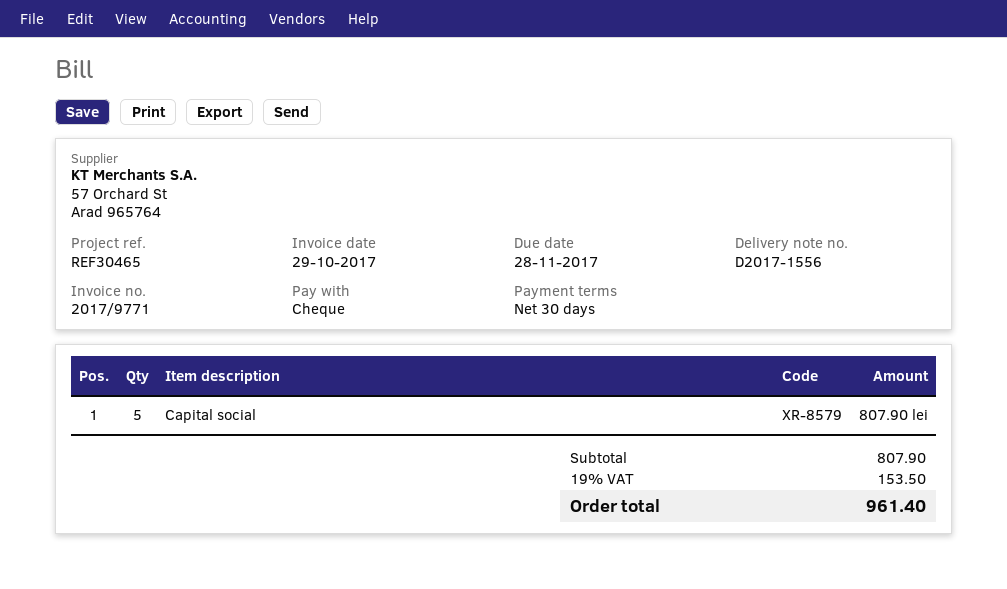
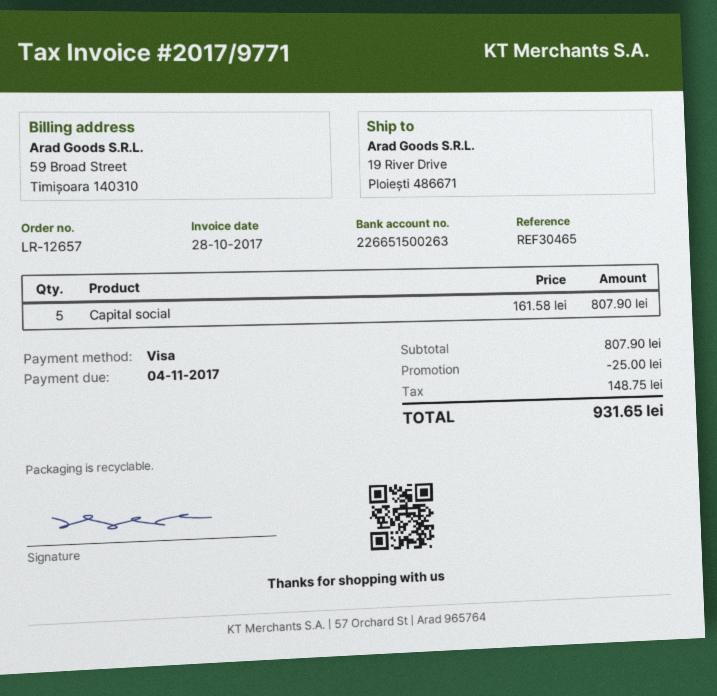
invoice date: 2017-10-29 -> 2017-10-28
due date: 2017-11-28 -> 2017-11-04
payment method: cheque -> Visa
discount: none -> 25.00
tax: 153.50 -> 148.75
total: 961.40 -> 931.65

